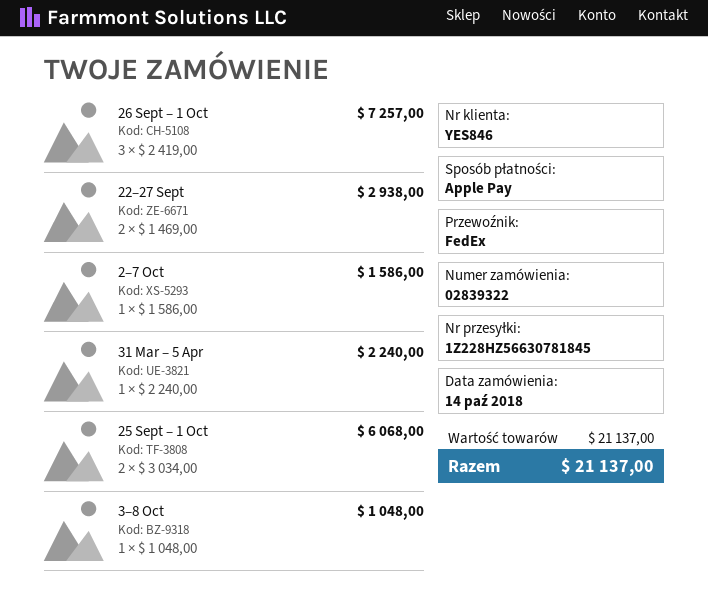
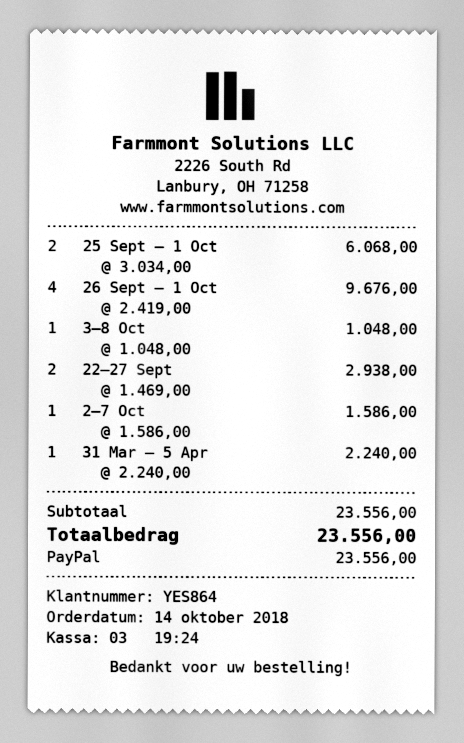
customer number: YES846 -> YES864
payment method: Apple Pay -> PayPal
26 Sept – 1 Oct: 3 x 2419.00 = 7257.00 -> 4 x 2419.00 = 9676.00
subtotal: 21137.00 -> 23556.00
total: 21137.00 -> 23556.00

